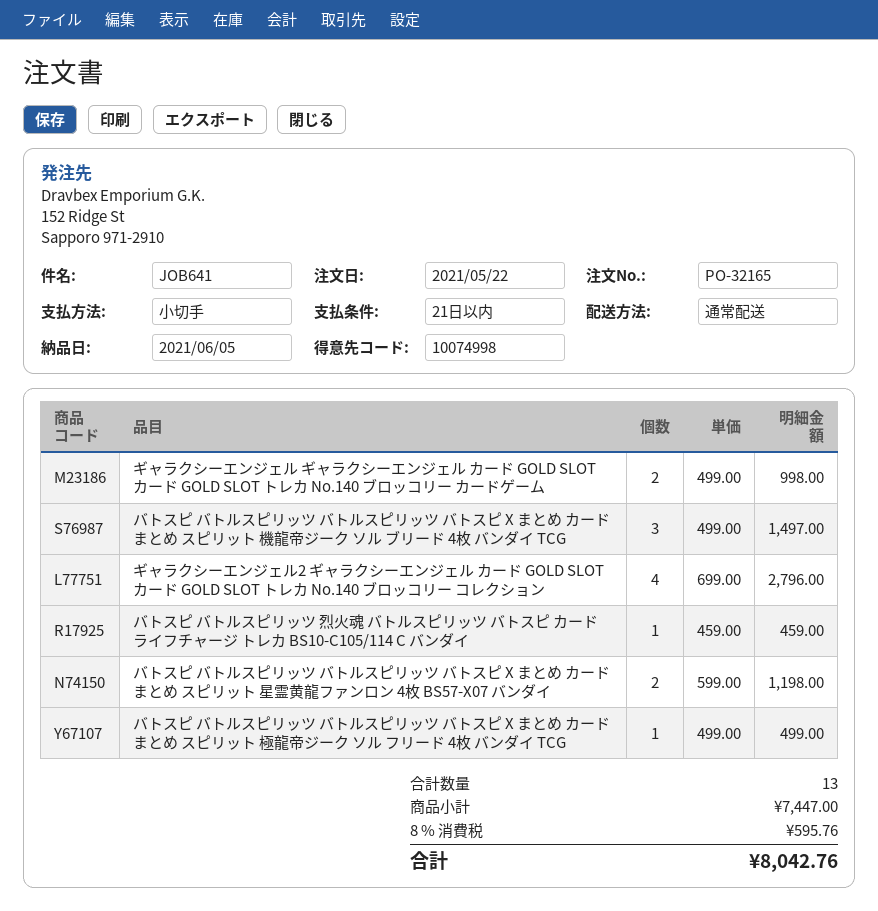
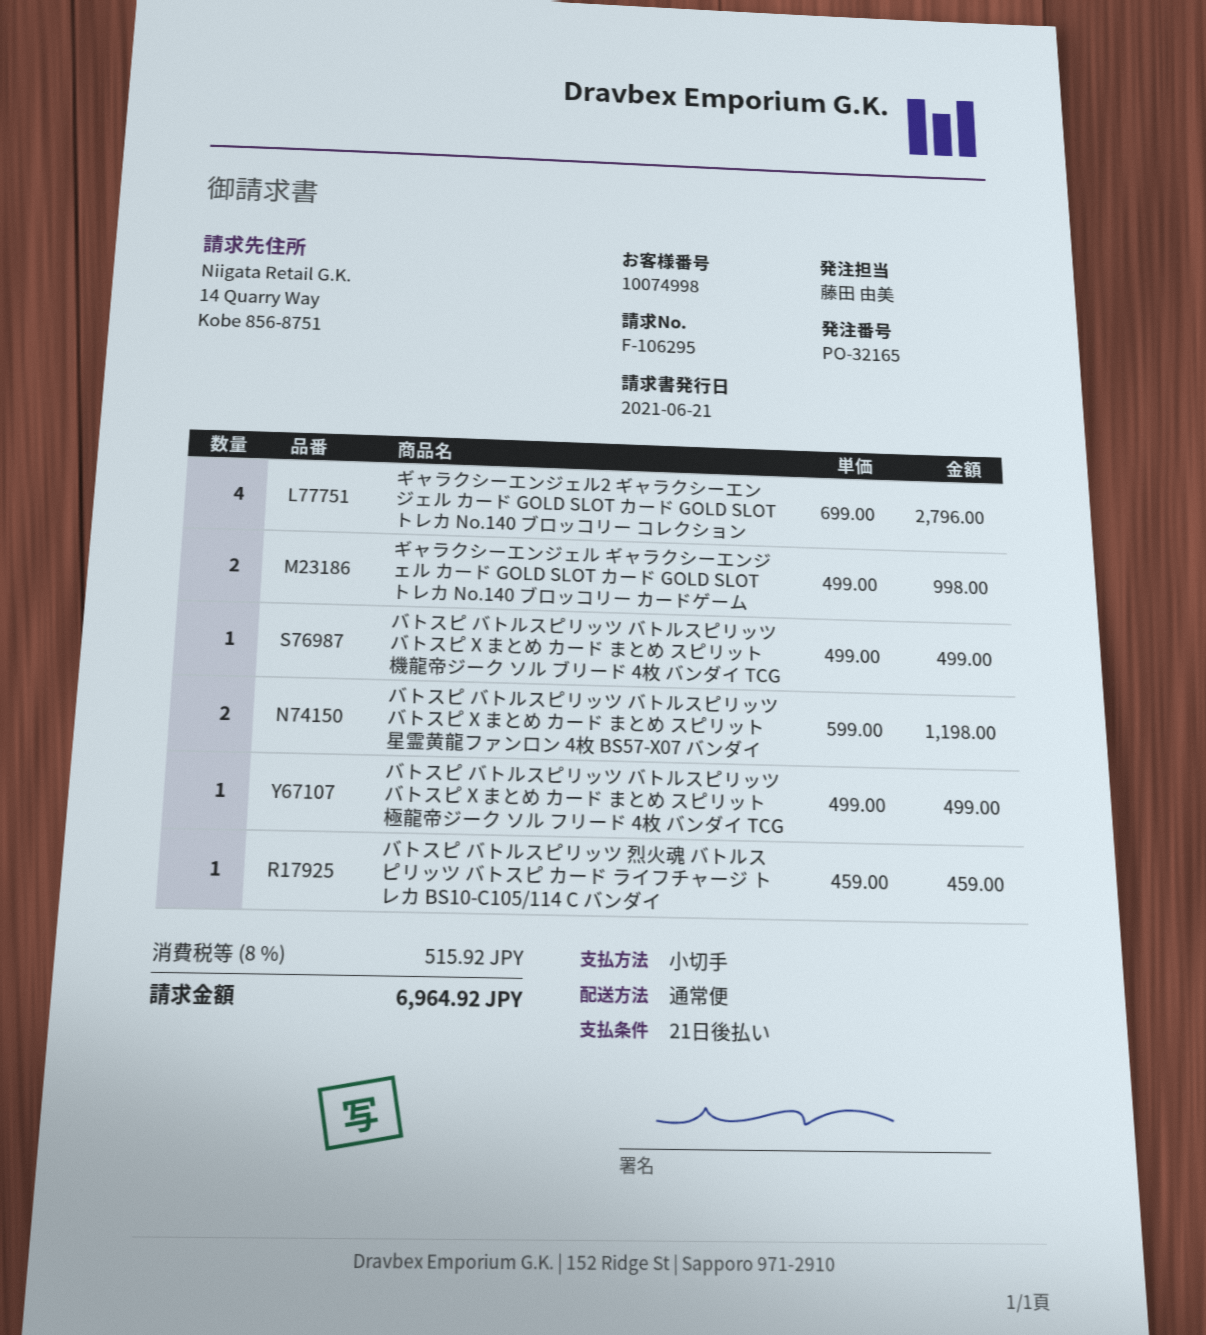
バトスピ バトルスピリッツ バトルスピリッツ バトスピ X まとめ カード まとめ スピリット 機龍帝ジーク ソル ブリード 4枚 バンダイ TCG: 3 x 499.00 = 1497.00 -> 1 x 499.00 = 499.00
tax: 8% = 595.76 -> 8% = 515.92
total: 8042.76 -> 6964.92

